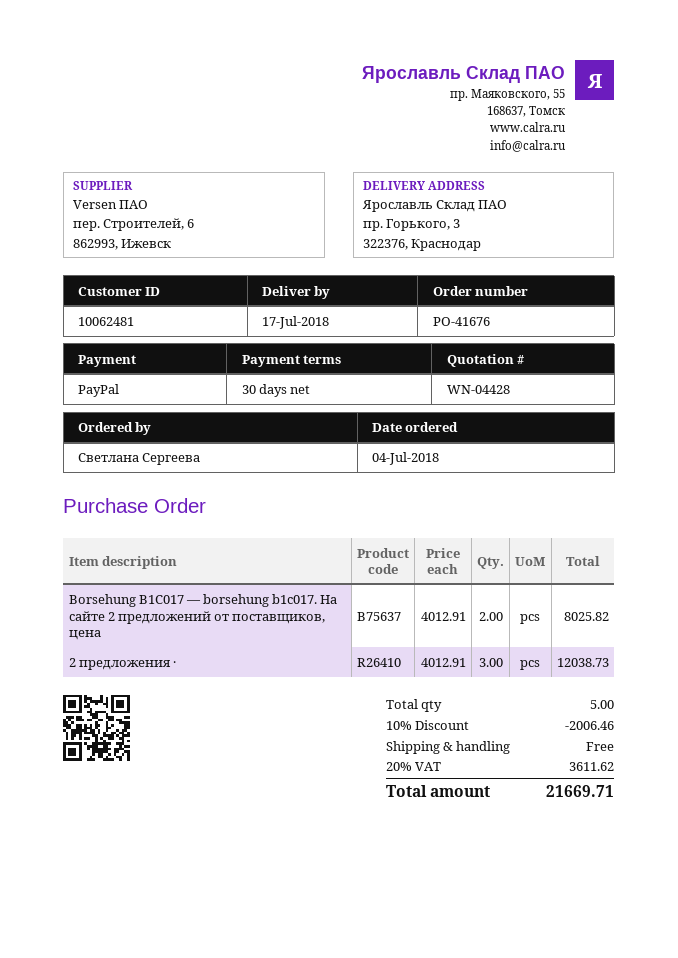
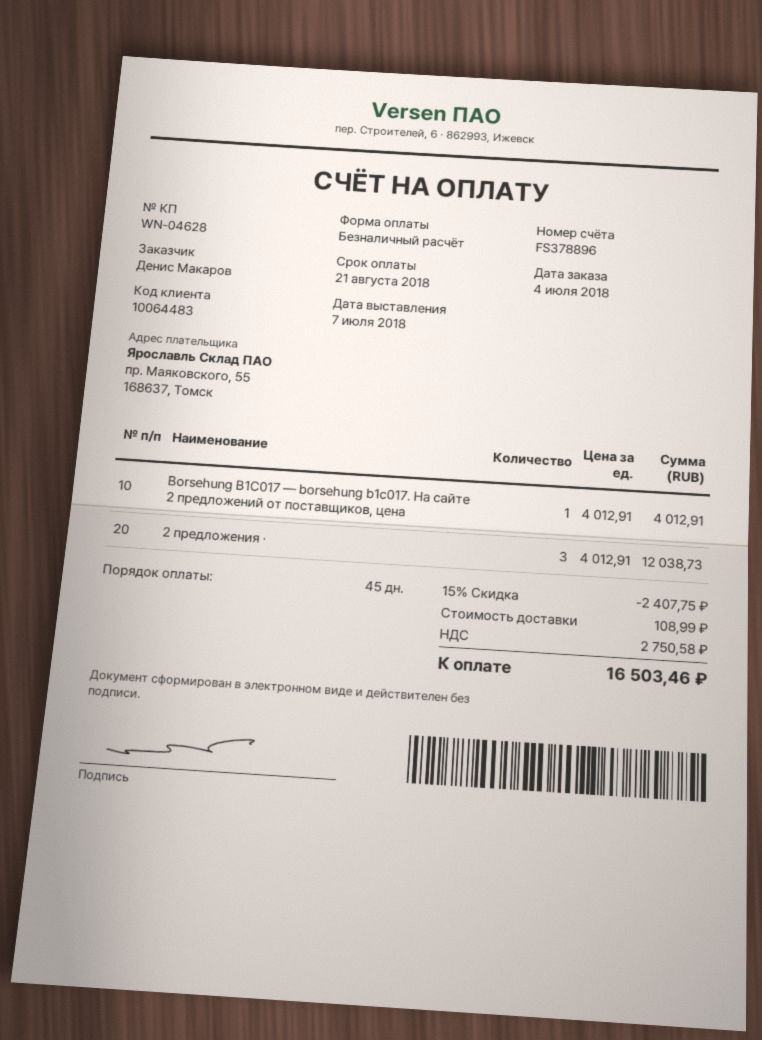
quote number: WN-04428 -> WN-04628
payment terms: 30 days -> 45 days
customer number: 10062481 -> 10064483
ordered by: Светлана Сергеева -> Денис Макаров
payment method: PayPal -> bank transfer
Borsehung B1C017 — borsehung b1c017. На сайте 2 предложений от поставщиков, цена: 2 x 4012.91 = 8025.82 -> 1 x 4012.91 = 4012.91
discount: 10% = 2006.46 -> 15% = 2407.75
shipping: 0.00 -> 108.99
tax: 3611.62 -> 2750.58
total: 21669.71 -> 16503.46

